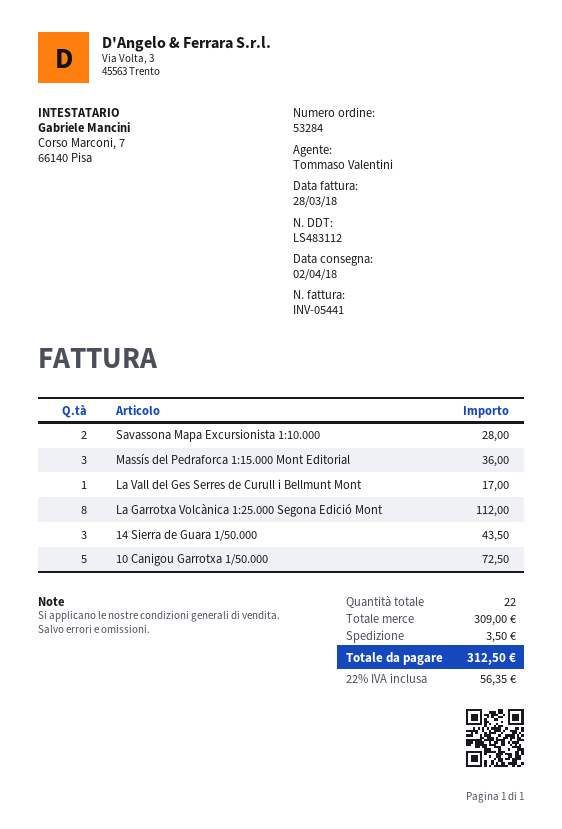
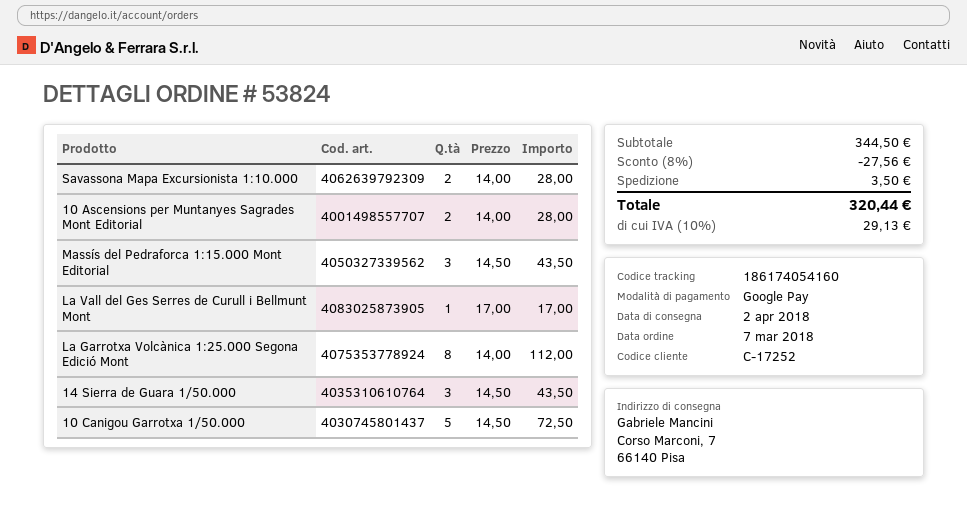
order number: 53284 -> 53824
Massís del Pedraforca 1:15.000 Mont Editorial: 3 for 36.00 -> 3 for 43.50
10 Ascensions per Muntanyes Sagrades Mont Editorial: none -> 2 for 28.00
subtotal: 309.00 -> 344.50
discount: none -> 8% = 27.56
tax: 22% = 56.35 -> 10% = 29.13
total: 312.50 -> 320.44

